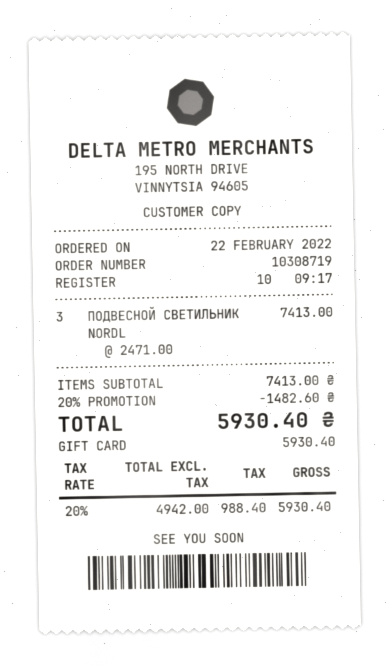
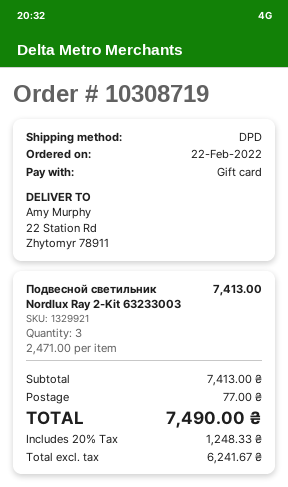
discount: 20% = 1482.60 -> none
shipping: none -> 77.00
net: 4942.00 -> 6241.67
tax: 20% = 988.40 -> 20% = 1248.33
total: 5930.40 -> 7490.00

